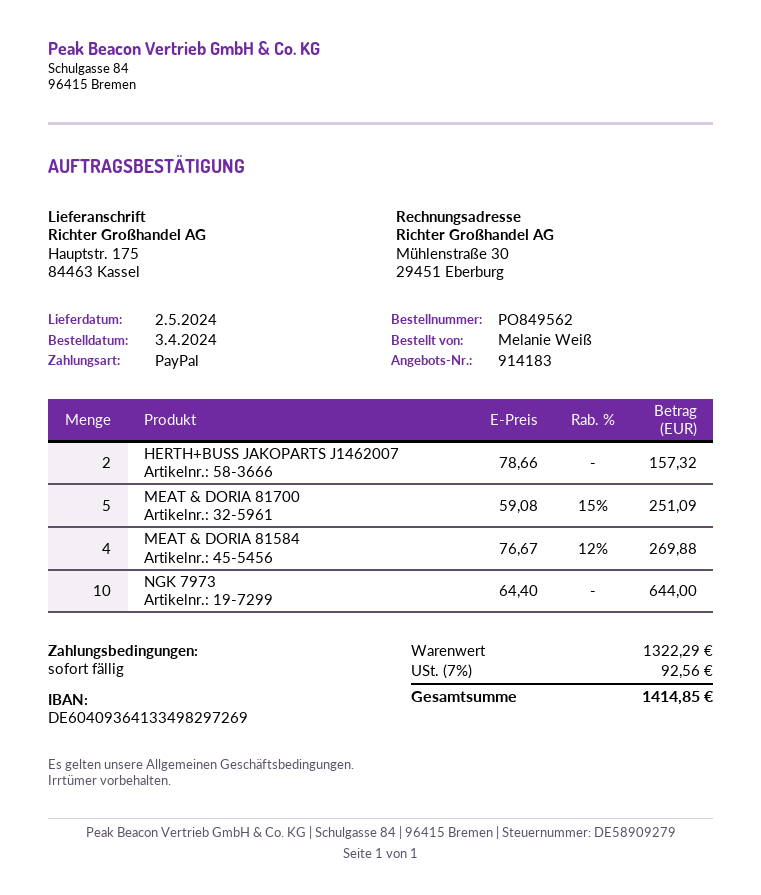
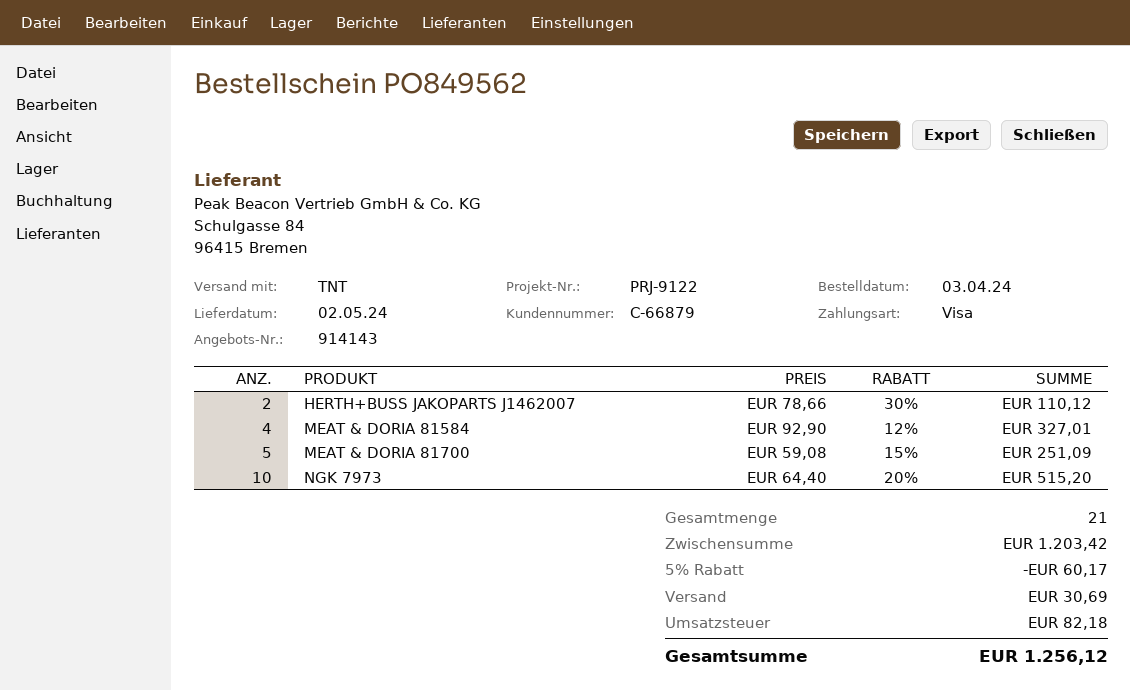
quote number: 914183 -> 914143
payment method: PayPal -> Visa
HERTH+BUSS JAKOPARTS J1462007: 2 x 78.66 = 157.32 -> 2 x 78.66 - 30% = 110.12
MEAT & DORIA 81584: 4 x 76.67 - 12% = 269.88 -> 4 x 92.90 - 12% = 327.01
NGK 7973: 10 x 64.40 = 644.00 -> 10 x 64.40 - 20% = 515.20
subtotal: 1322.29 -> 1203.42
discount: none -> 5% = 60.17
shipping: none -> 30.69
tax: 92.56 -> 82.18
total: 1414.85 -> 1256.12

